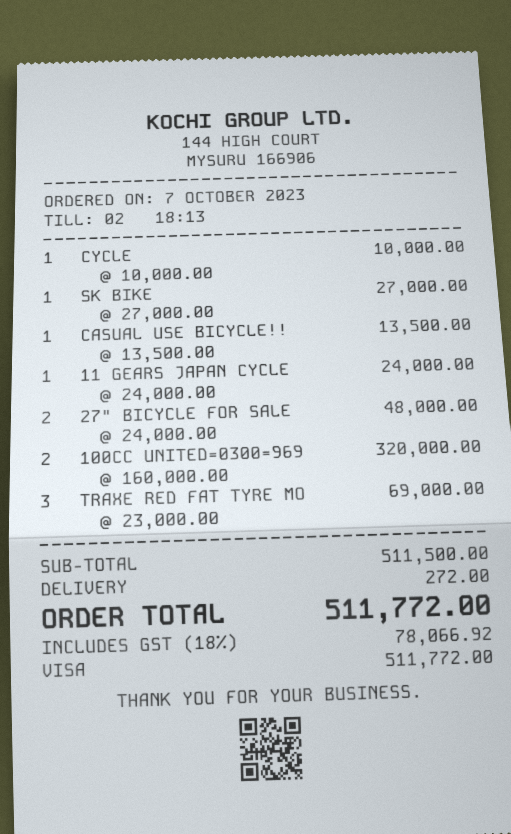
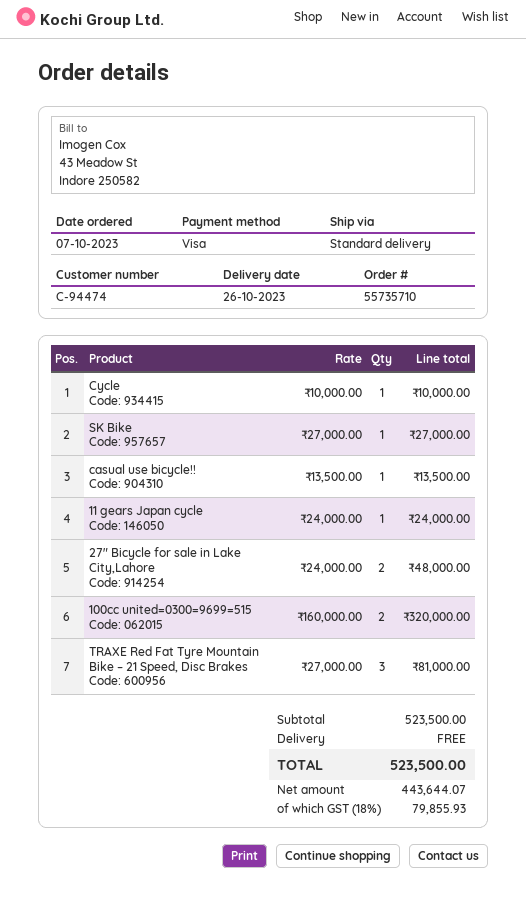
TRAXE RED FAT TYRE MO: 3 x 23000.00 = 69000.00 -> 3 x 27000.00 = 81000.00
subtotal: 511500.00 -> 523500.00
shipping: 272.00 -> 0.00
tax: 18% = 78066.92 -> 18% = 79855.93
total: 511772.00 -> 523500.00

